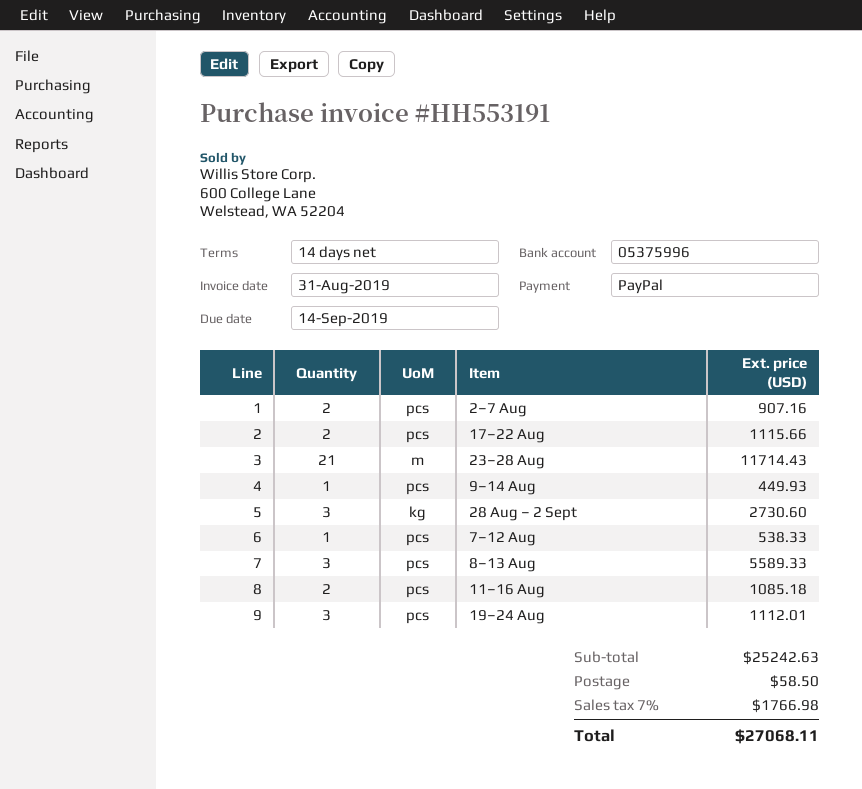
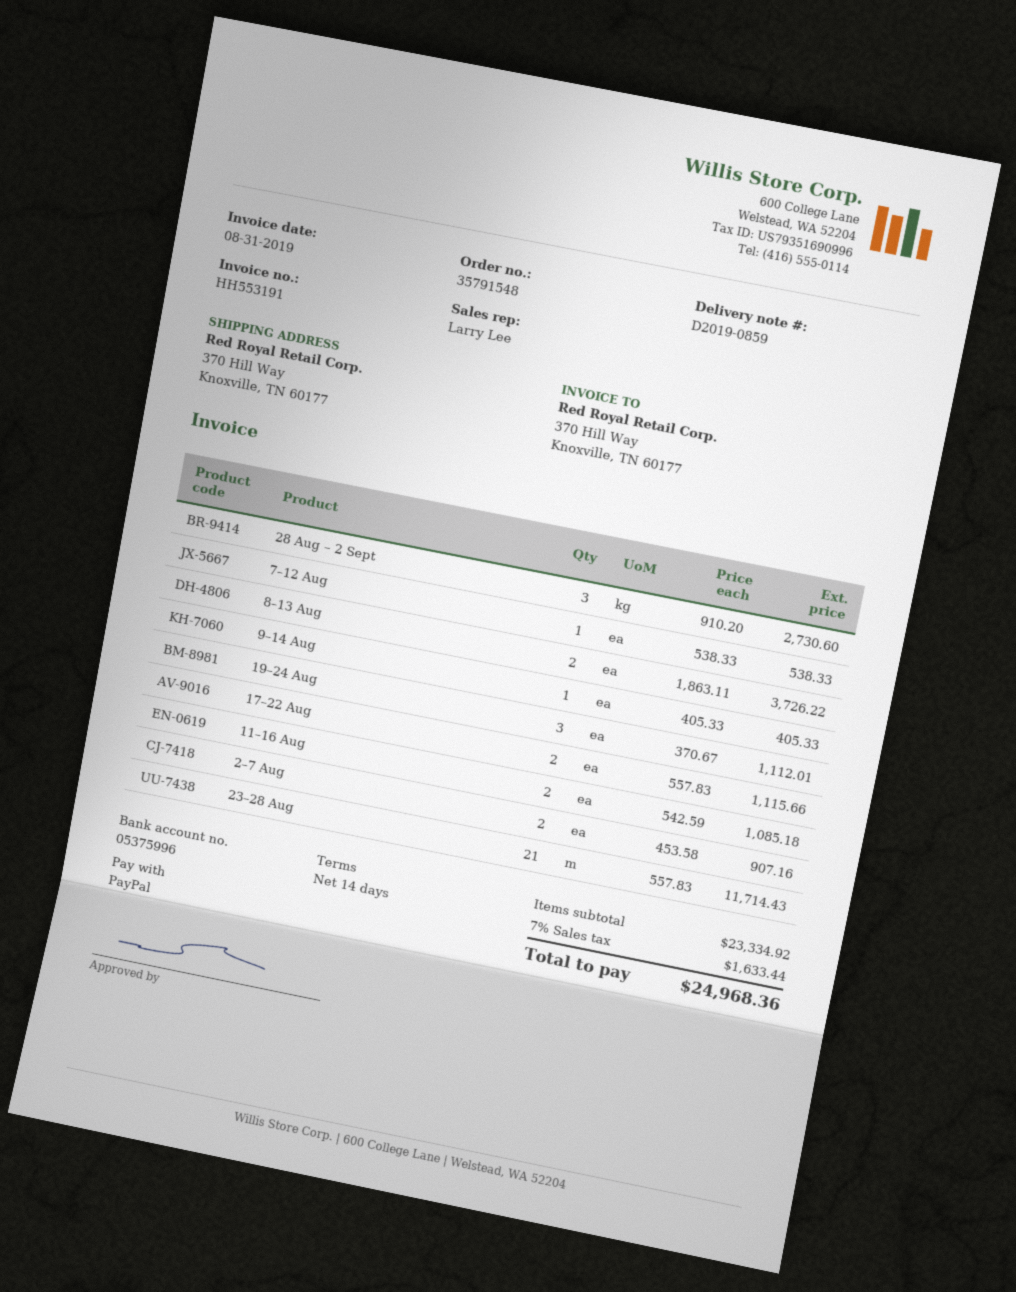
9–14 Aug: 1 for 449.93 -> 1 for 405.33
8–13 Aug: 3 for 5589.33 -> 2 for 3726.22
subtotal: 25242.63 -> 23334.92
shipping: 58.50 -> none
tax: 7% = 1766.98 -> 7% = 1633.44
total: 27068.11 -> 24968.36

